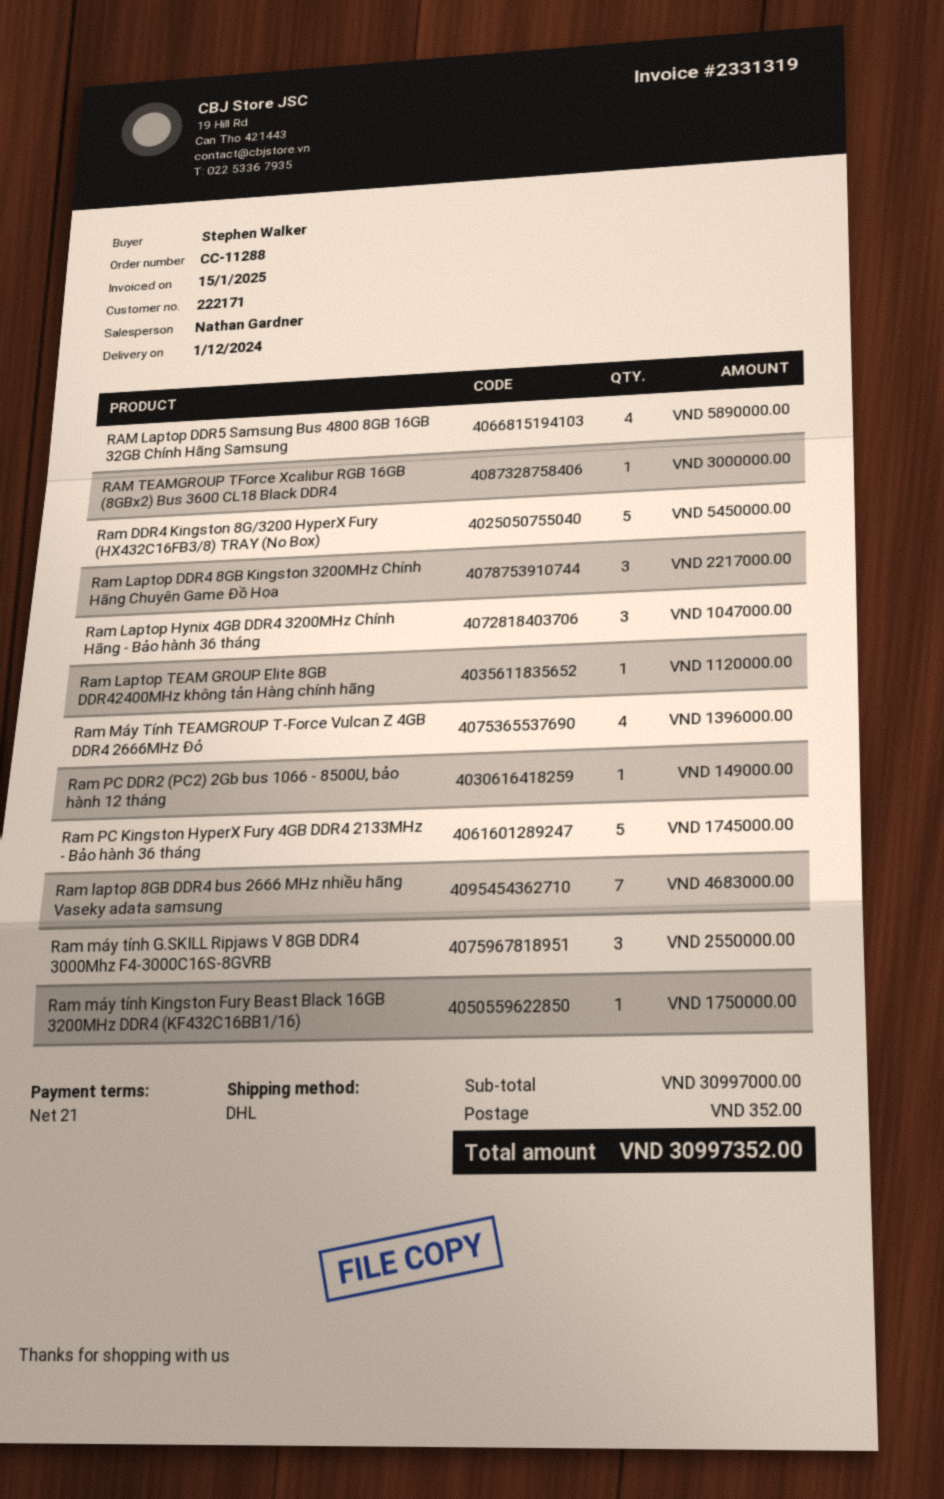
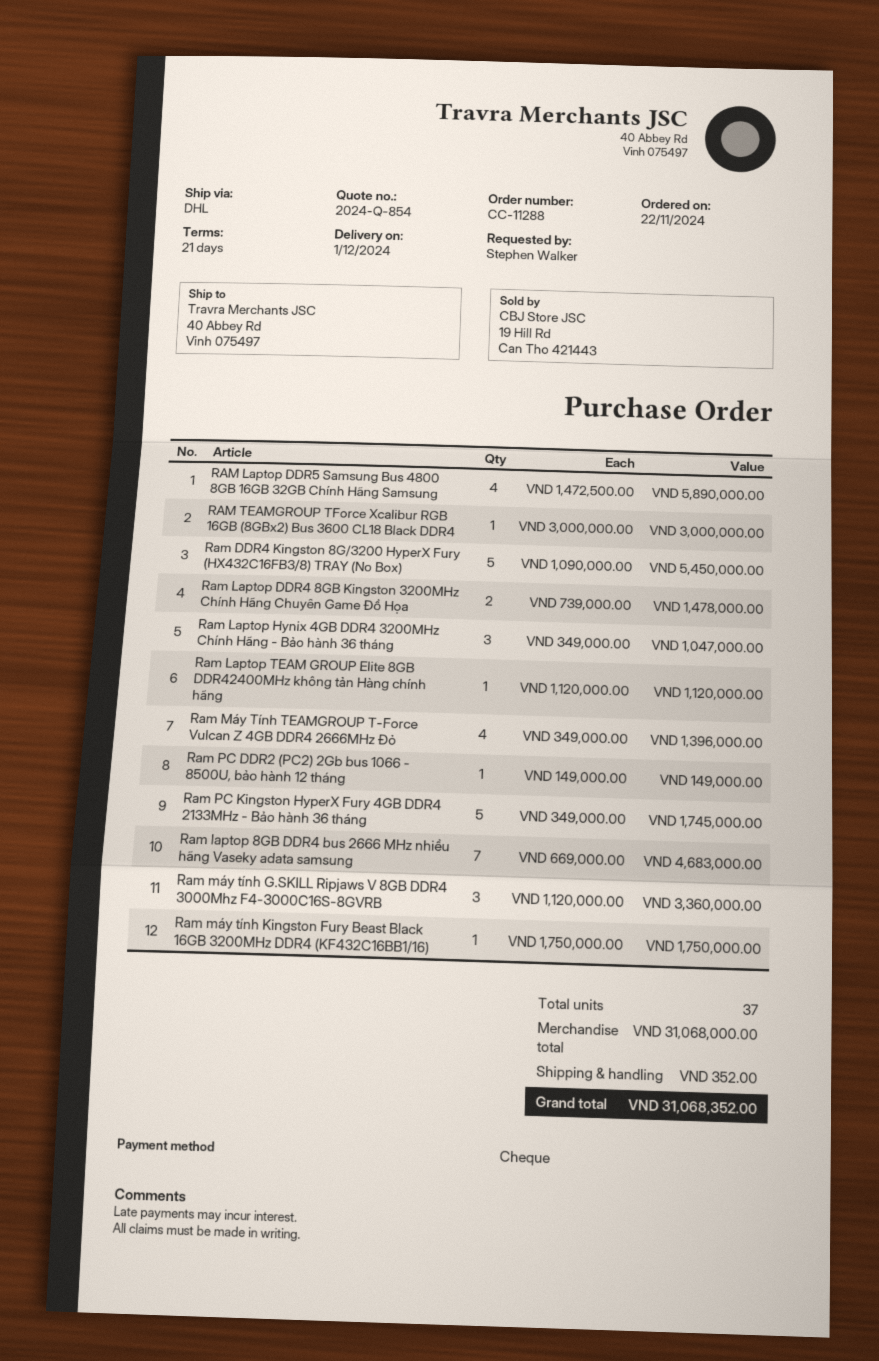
Ram Laptop DDR4 8GB Kingston 3200MHz Chính Hãng Chuyên Game Đồ Họa: 3 for 2217000.00 -> 2 for 1478000.00
Ram máy tính G.SKILL Ripjaws V 8GB DDR4 3000Mhz F4-3000C16S-8GVRB: 3 for 2550000.00 -> 3 for 3360000.00
subtotal: 30997000.00 -> 31068000.00
total: 30997352.00 -> 31068352.00

